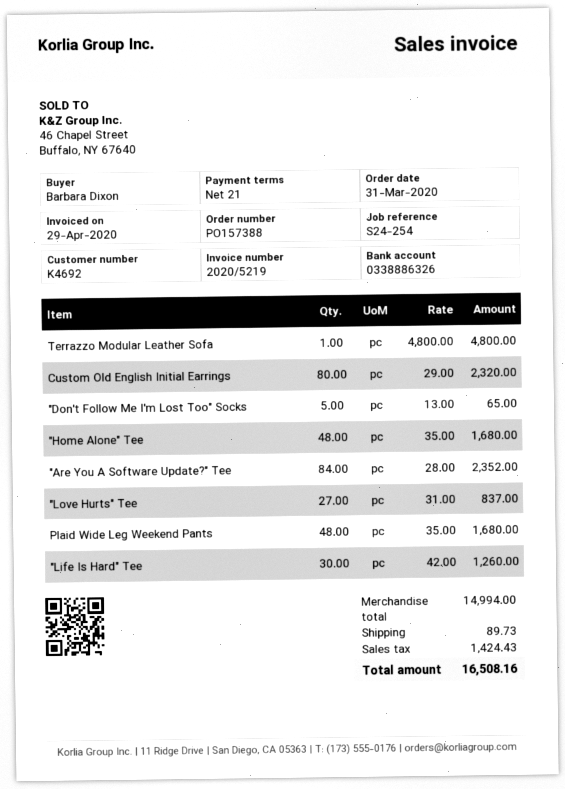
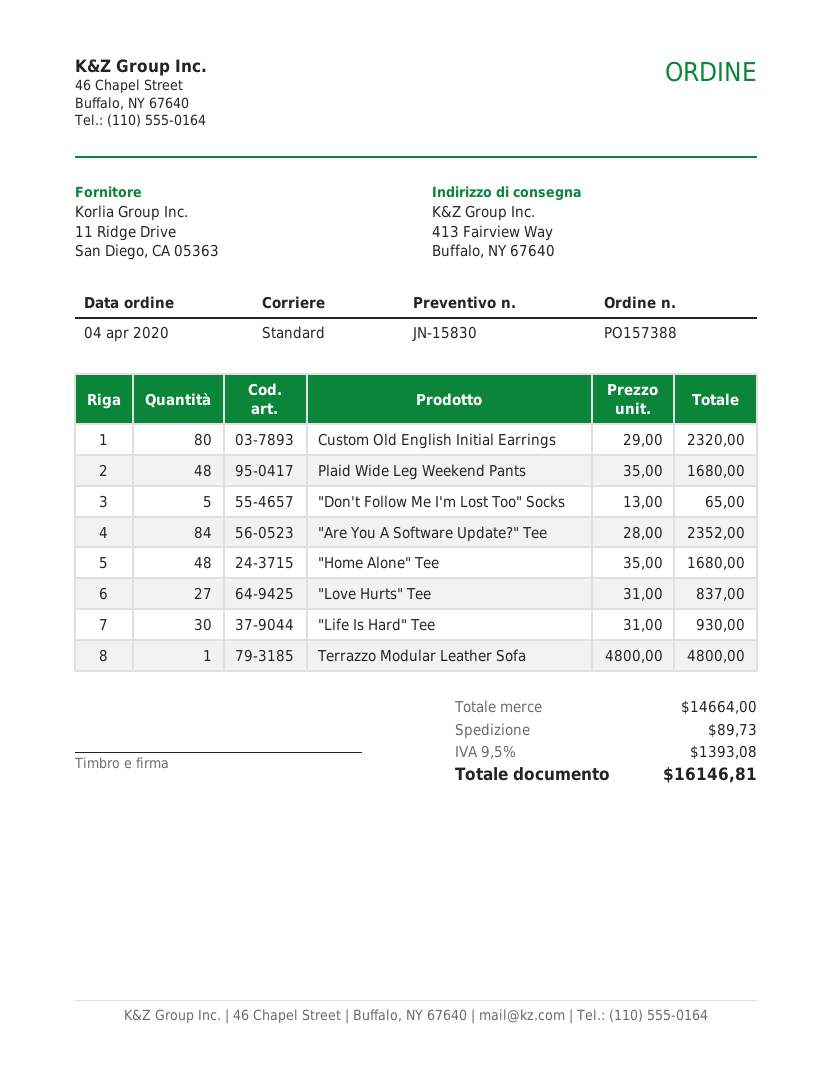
order date: 2020-03-31 -> 2020-04-04
"Life Is Hard" Tee: 30 x 42.00 = 1260.00 -> 30 x 31.00 = 930.00
subtotal: 14994.00 -> 14664.00
tax: 1424.43 -> 1393.08
total: 16508.16 -> 16146.81

